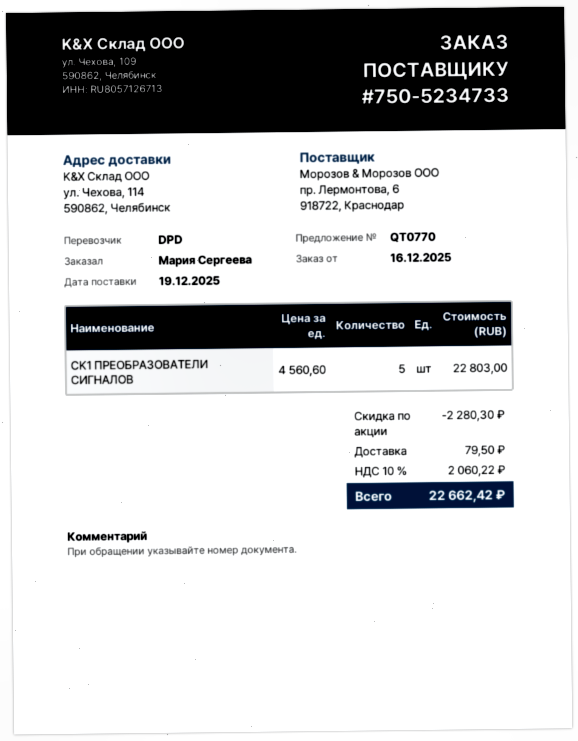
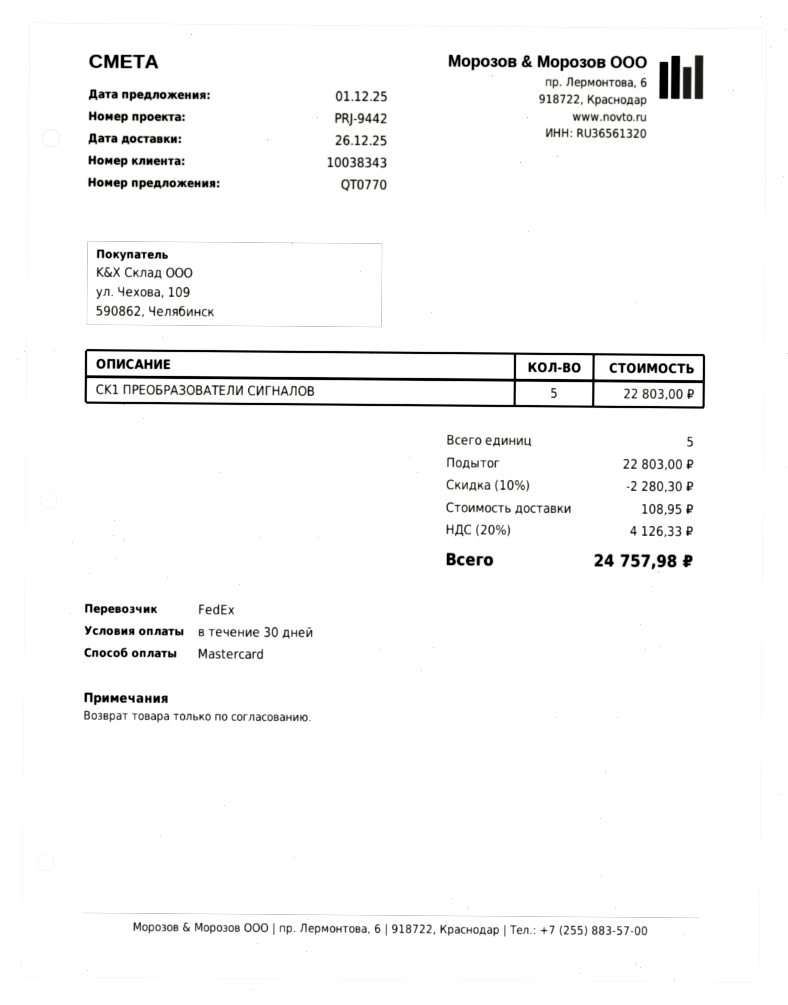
delivery date: 2025-12-19 -> 2025-12-26
shipping method: DPD -> FedEx
shipping: 79.50 -> 108.95
tax: 10% = 2060.22 -> 20% = 4126.33
total: 22662.42 -> 24757.98

